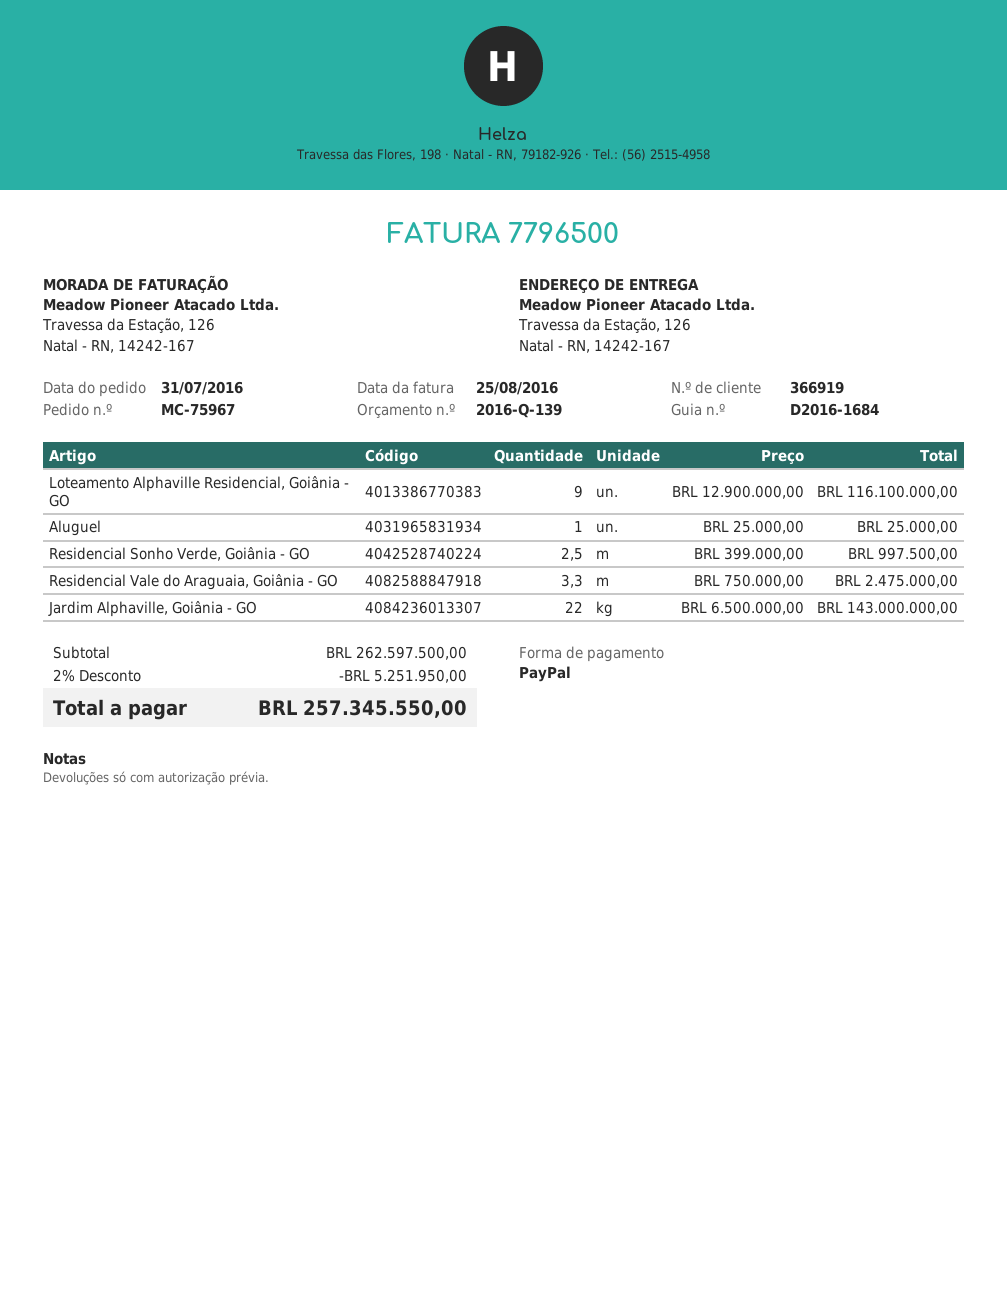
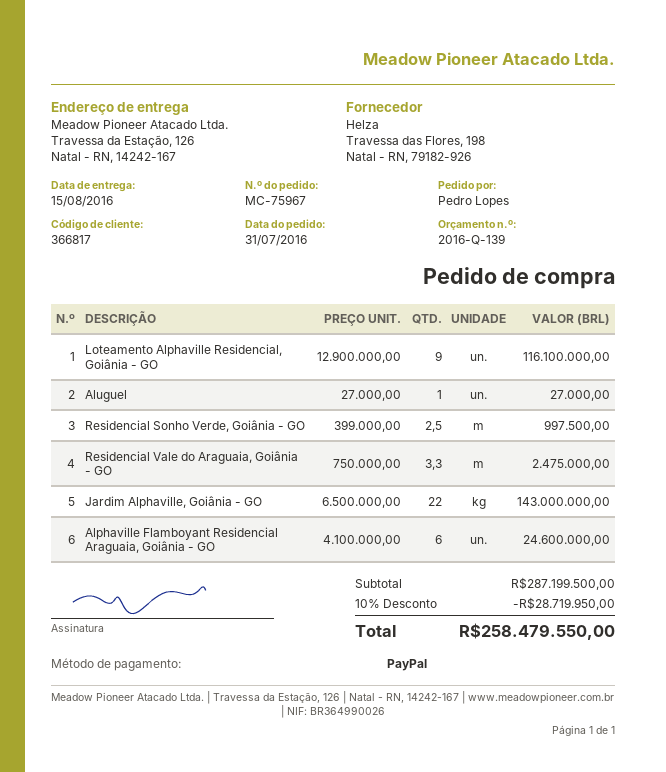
customer number: 366919 -> 366817
Aluguel: 1 x 25000.00 = 25000.00 -> 1 x 27000.00 = 27000.00
Alphaville Flamboyant Residencial Araguaia, Goiânia - GO: none -> 6 x 4100000.00 = 24600000.00
subtotal: 262597500.00 -> 287199500.00
discount: 2% = 5251950.00 -> 10% = 28719950.00
total: 257345550.00 -> 258479550.00

